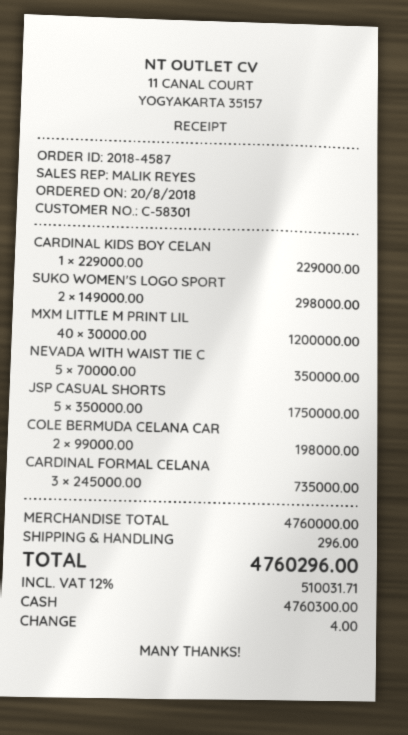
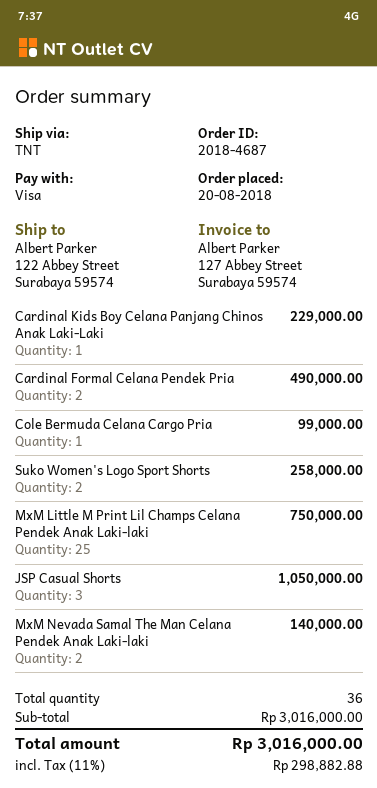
order number: 2018-4587 -> 2018-4687
payment method: cash -> Visa
SUKO WOMEN'S LOGO SPORT: 2 for 298000.00 -> 2 for 258000.00
MXM LITTLE M PRINT LIL: 40 for 1200000.00 -> 25 for 750000.00
NEVADA WITH WAIST TIE C: 5 for 350000.00 -> none
JSP CASUAL SHORTS: 5 for 1750000.00 -> 3 for 1050000.00
COLE BERMUDA CELANA CAR: 2 for 198000.00 -> 1 for 99000.00
CARDINAL FORMAL CELANA: 3 for 735000.00 -> 2 for 490000.00
MxM Nevada Samal The Man Celana Pendek Anak Laki-laki: none -> 2 for 140000.00
subtotal: 4760000.00 -> 3016000.00
shipping: 296.00 -> none
tax: 12% = 510031.71 -> 11% = 298882.88
total: 4760296.00 -> 3016000.00

